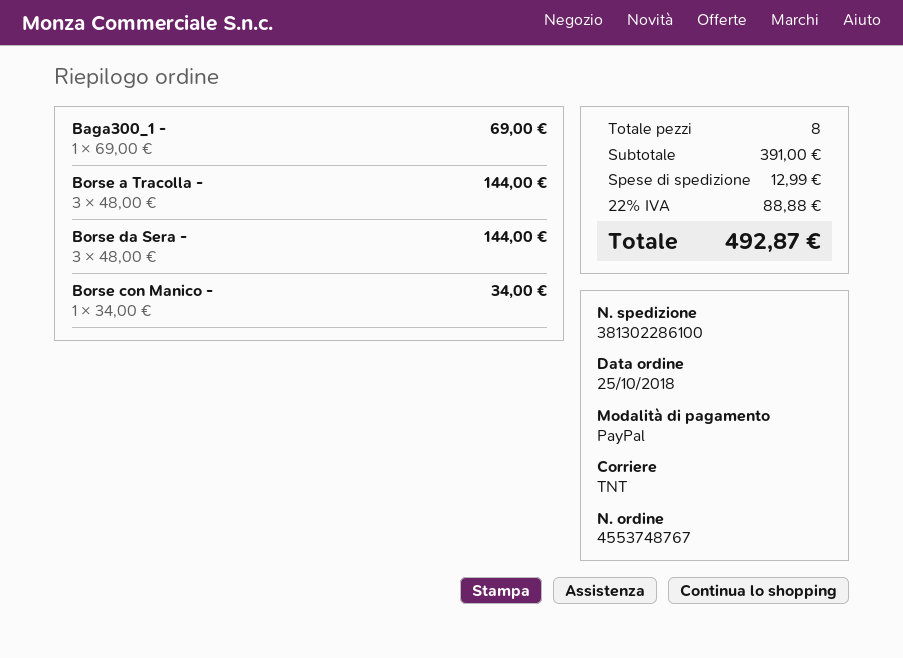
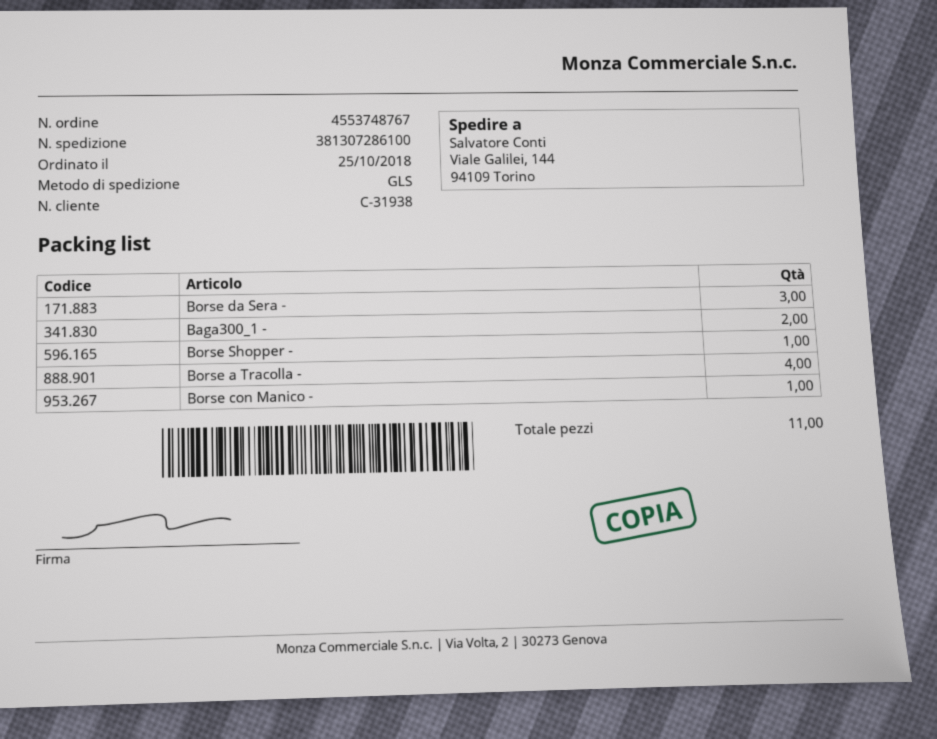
shipping method: TNT -> GLS
tracking number: 381302286100 -> 381307286100
Baga300_1 -: 1 -> 2
Borse a Tracolla -: 3 -> 4
Borse Shopper -: none -> 1
total quantity: 8 -> 11

